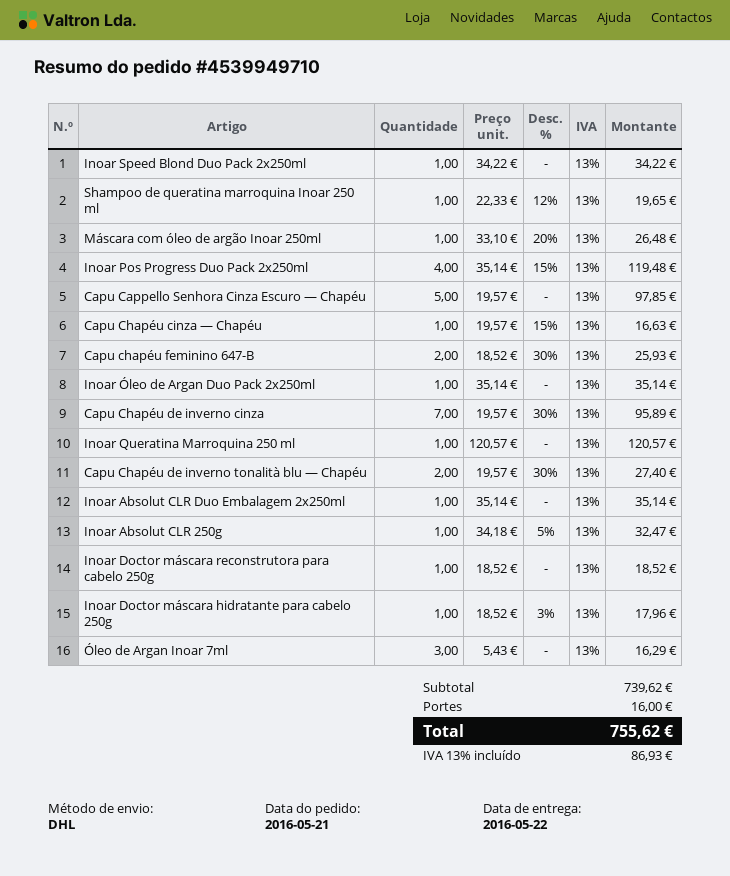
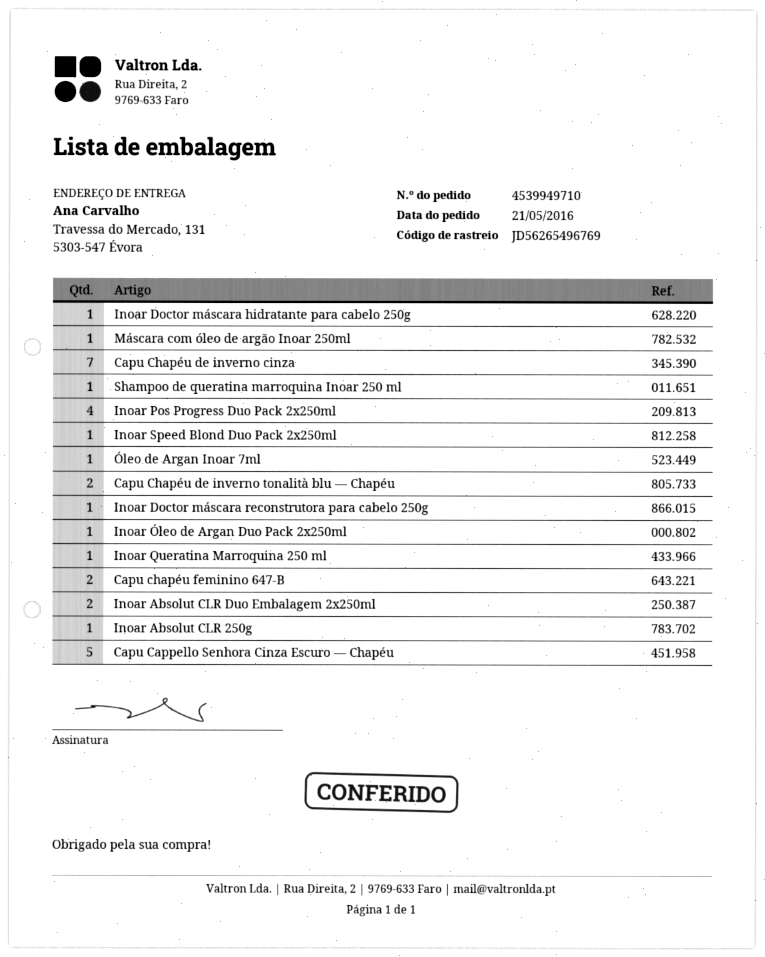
Capu Chapéu cinza — Chapéu: 1 -> none
Inoar Absolut CLR Duo Embalagem 2x250ml: 1 -> 2
Óleo de Argan Inoar 7ml: 3 -> 1

